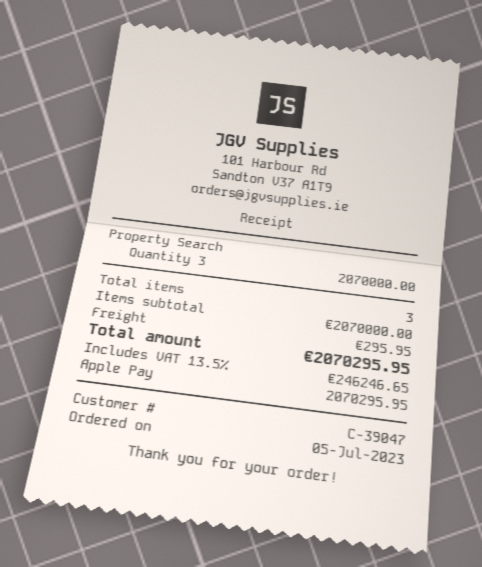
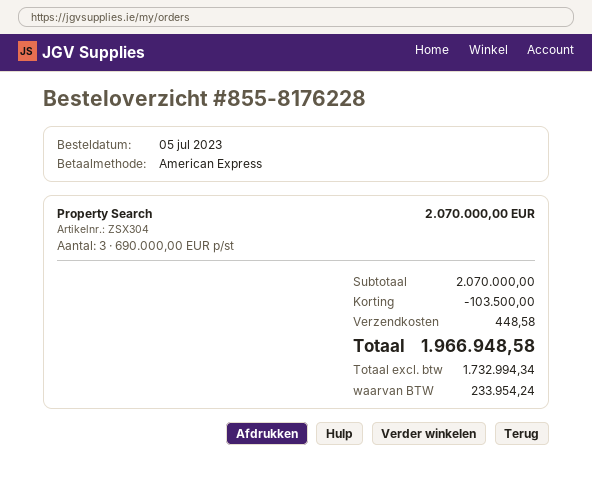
payment method: Apple Pay -> American Express
discount: none -> 103500.00
shipping: 295.95 -> 448.58
tax: 246246.65 -> 233954.24
total: 2070295.95 -> 1966948.58

